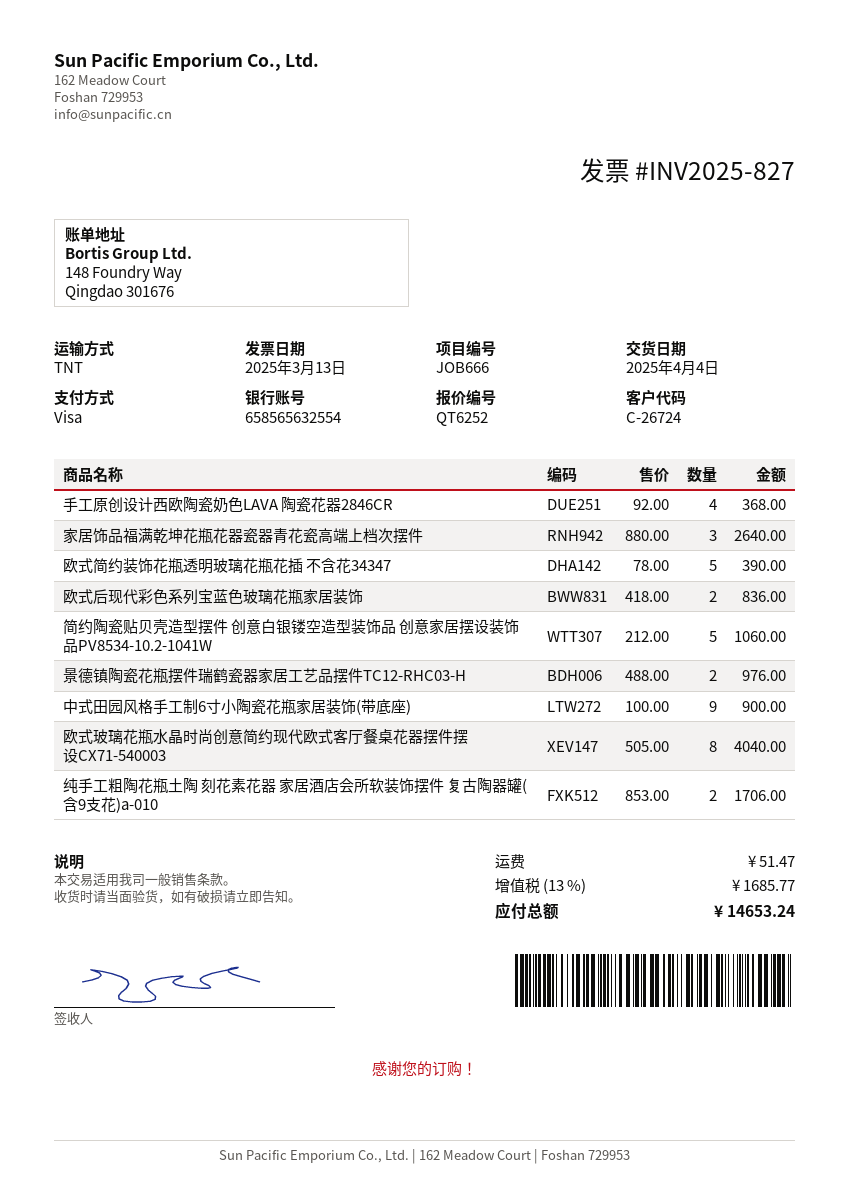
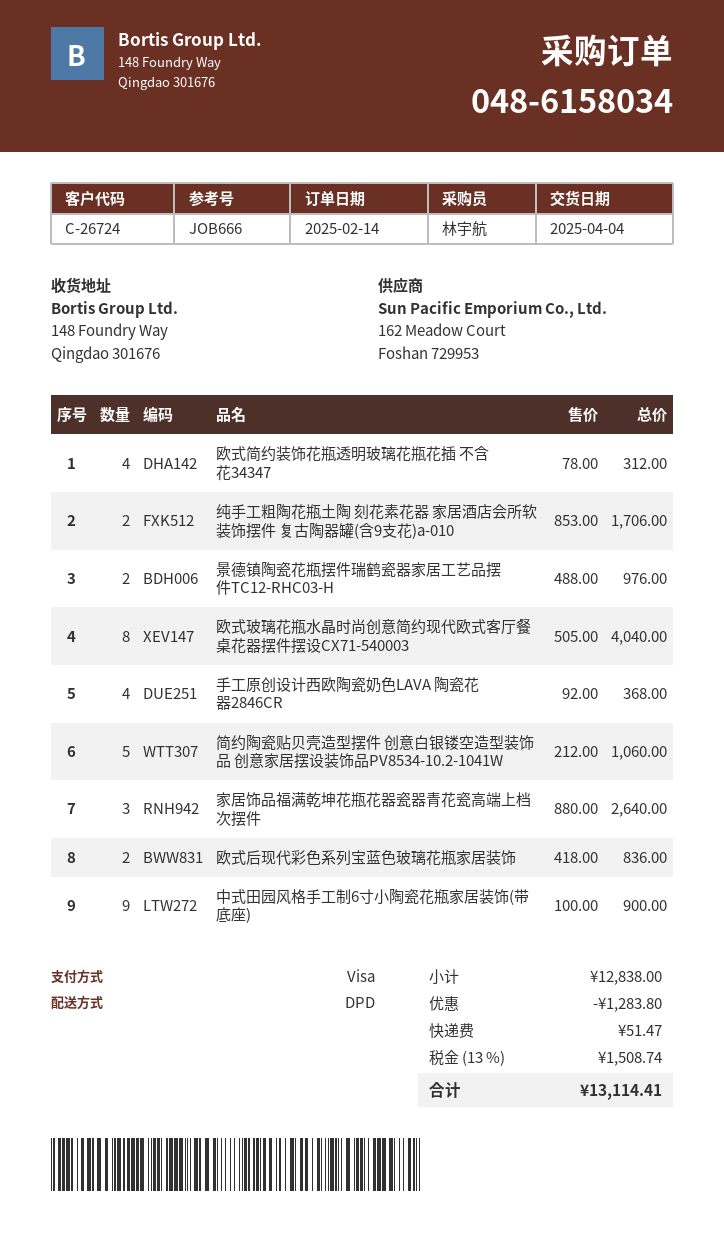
shipping method: TNT -> DPD
欧式简约装饰花瓶透明玻璃花瓶花插 不含花34347: 5 x 78.00 = 390.00 -> 4 x 78.00 = 312.00
discount: none -> 1283.80
tax: 13% = 1685.77 -> 13% = 1508.74
total: 14653.24 -> 13114.41

